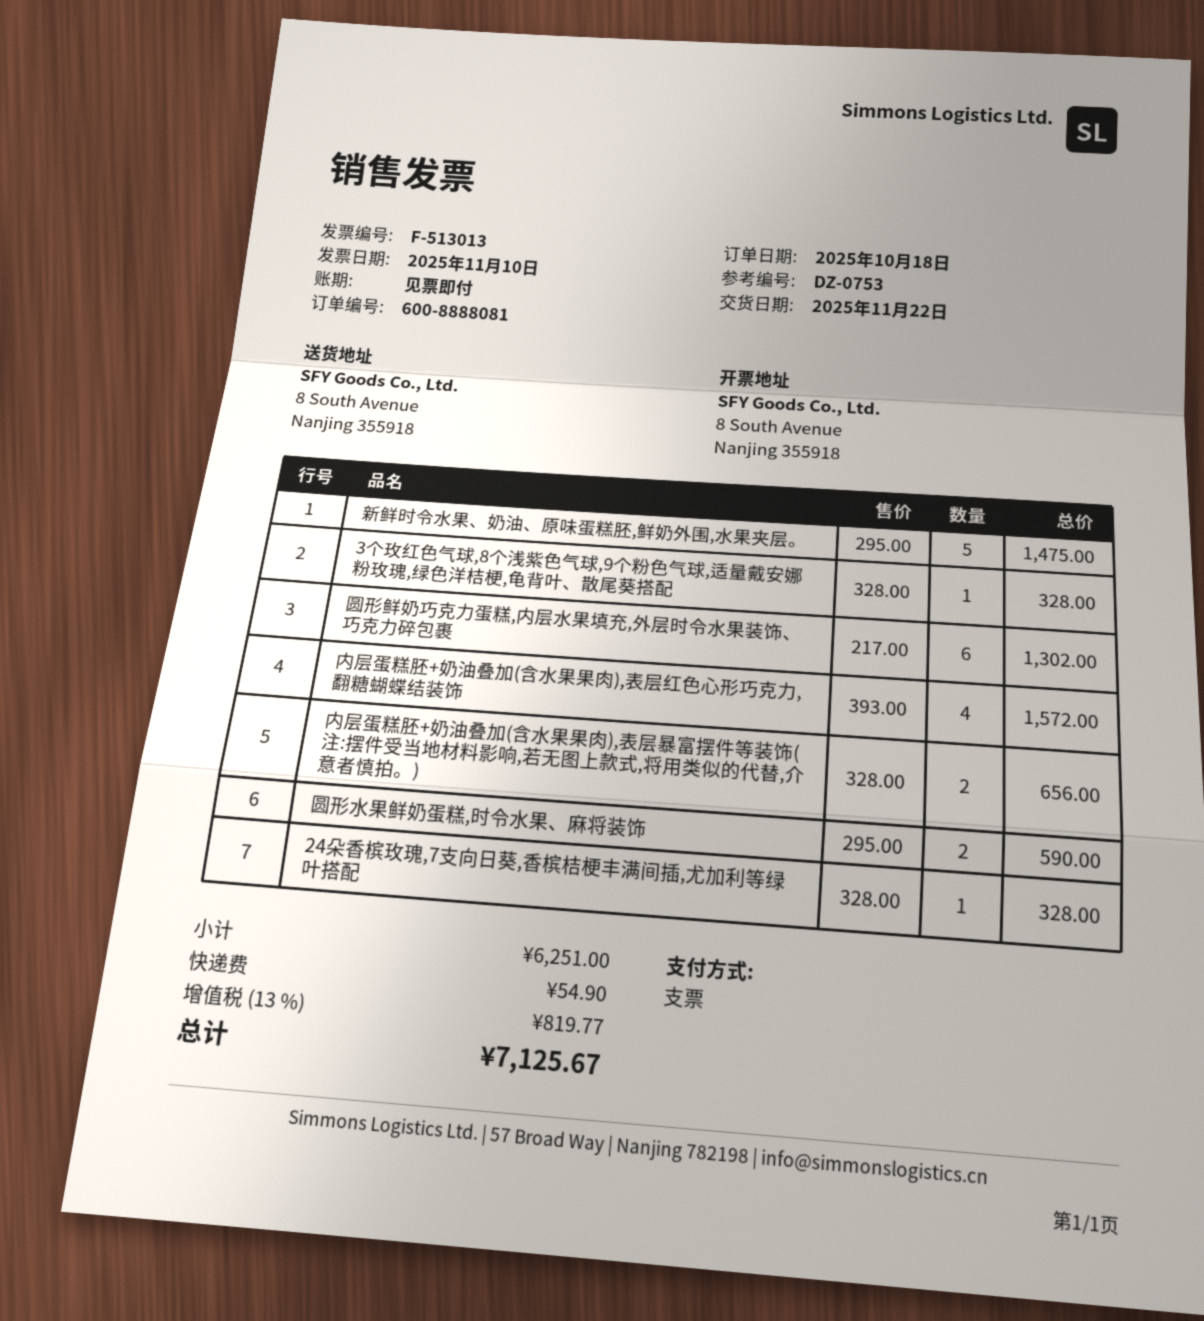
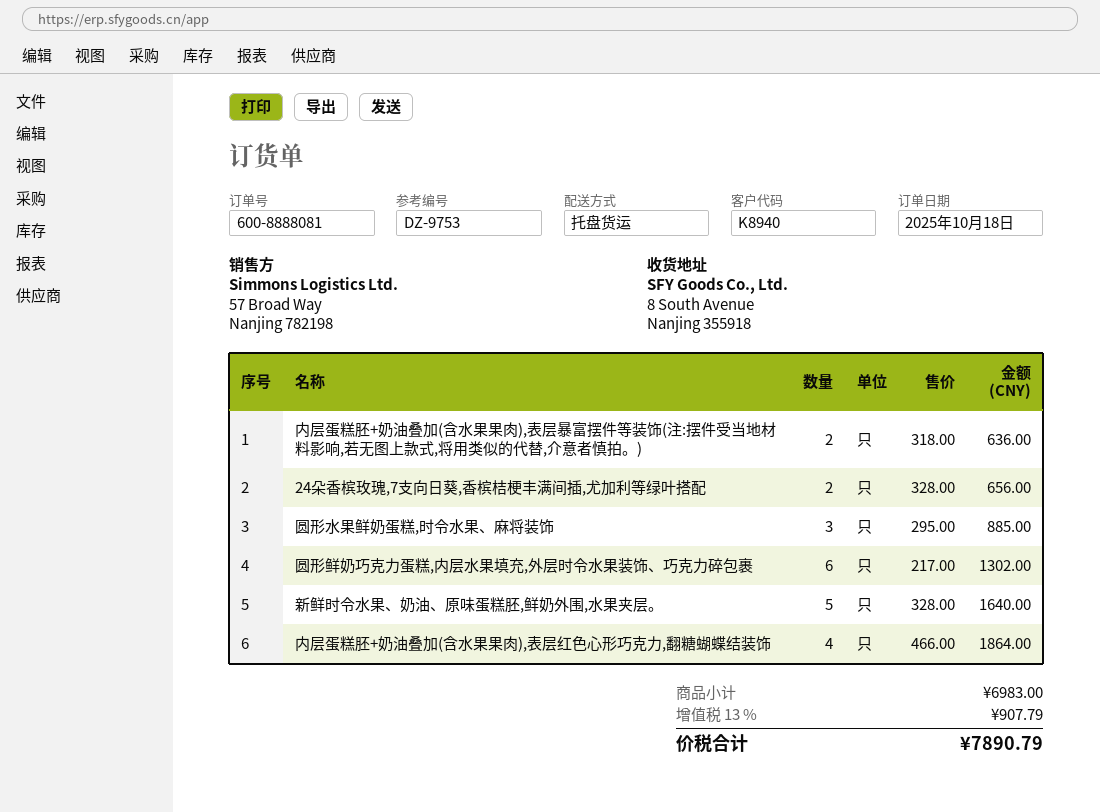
reference: DZ-0753 -> DZ-9753
新鲜时令水果、奶油、原味蛋糕胚,鲜奶外围,水果夹层。: 5 x 295.00 = 1475.00 -> 5 x 328.00 = 1640.00
3个玫红色气球,8个浅紫色气球,9个粉色气球,适量戴安娜粉玫瑰,绿色洋桔梗,龟背叶、散尾葵搭配: 1 x 328.00 = 328.00 -> none
内层蛋糕胚+奶油叠加(含水果果肉),表层红色心形巧克力,翻糖蝴蝶结装饰: 4 x 393.00 = 1572.00 -> 4 x 466.00 = 1864.00
内层蛋糕胚+奶油叠加(含水果果肉),表层暴富摆件等装饰(注:摆件受当地材料影响,若无图上款式,将用类似的代替,介意者慎拍。): 2 x 328.00 = 656.00 -> 2 x 318.00 = 636.00
圆形水果鲜奶蛋糕,时令水果、麻将装饰: 2 x 295.00 = 590.00 -> 3 x 295.00 = 885.00
24朵香槟玫瑰,7支向日葵,香槟桔梗丰满间插,尤加利等绿叶搭配: 1 x 328.00 = 328.00 -> 2 x 328.00 = 656.00
subtotal: 6251.00 -> 6983.00
shipping: 54.90 -> none
tax: 13% = 819.77 -> 13% = 907.79
total: 7125.67 -> 7890.79

